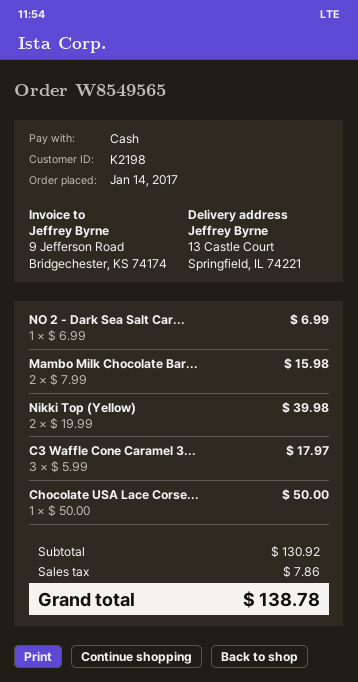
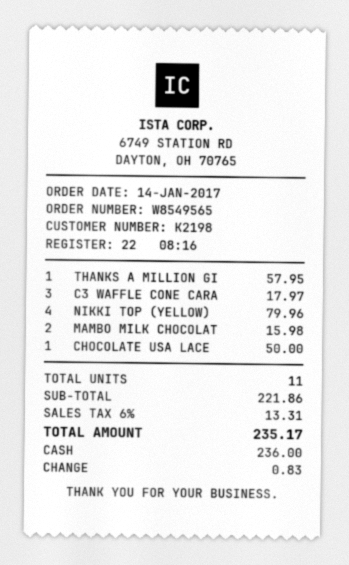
NO 2 - Dark Sea Salt Car...: 1 for 6.99 -> none
Nikki Top (Yellow): 2 for 39.98 -> 4 for 79.96
THANKS A MILLION GI: none -> 1 for 57.95
subtotal: 130.92 -> 221.86
tax: 7.86 -> 13.31
total: 138.78 -> 235.17

